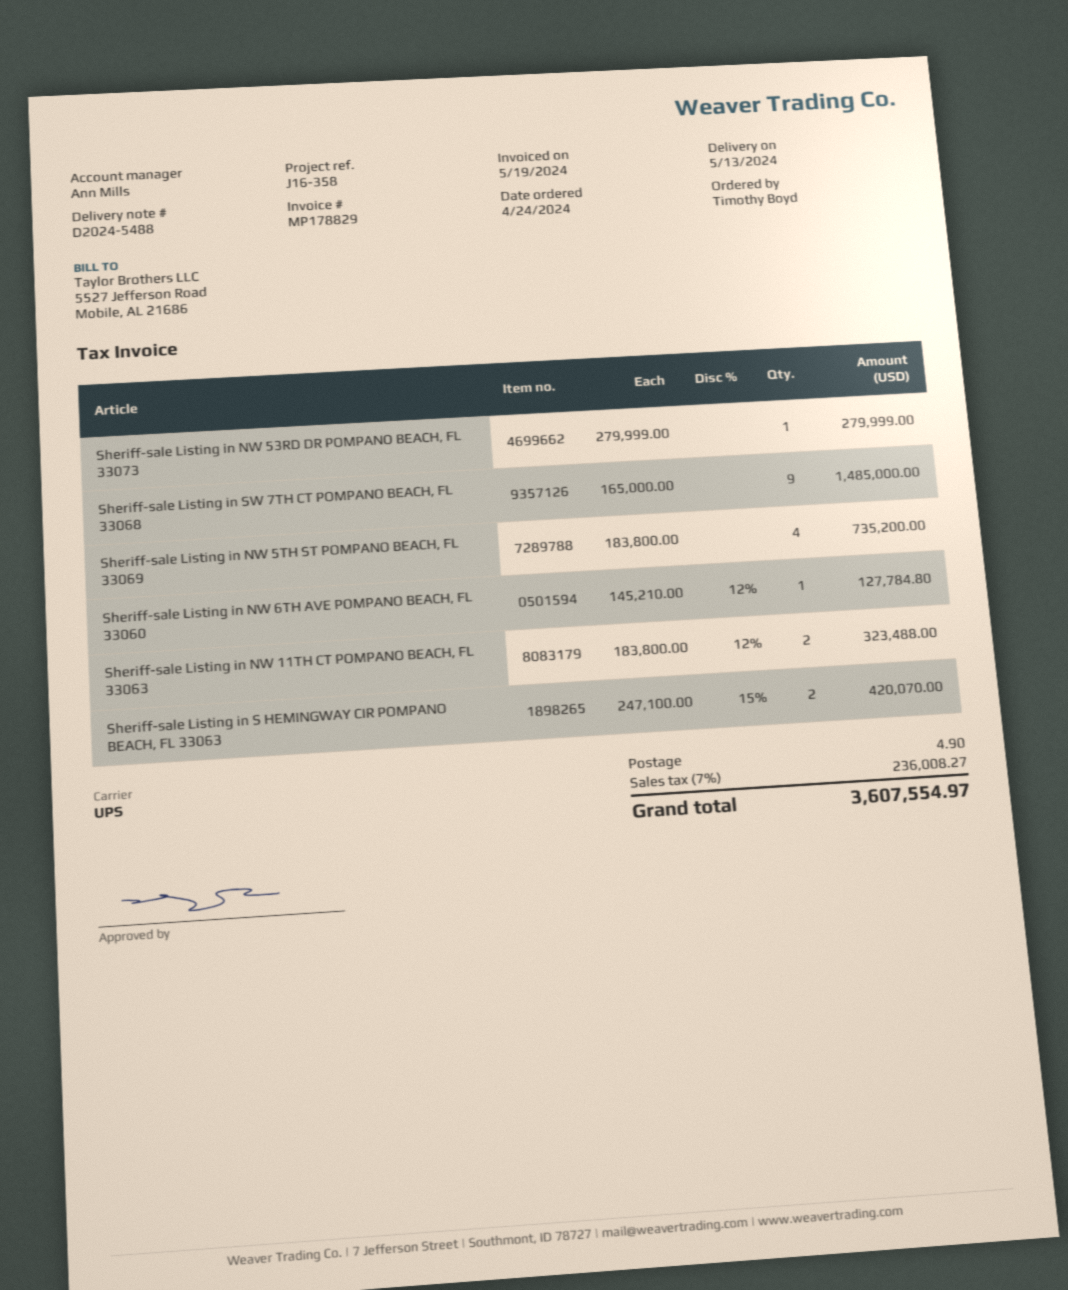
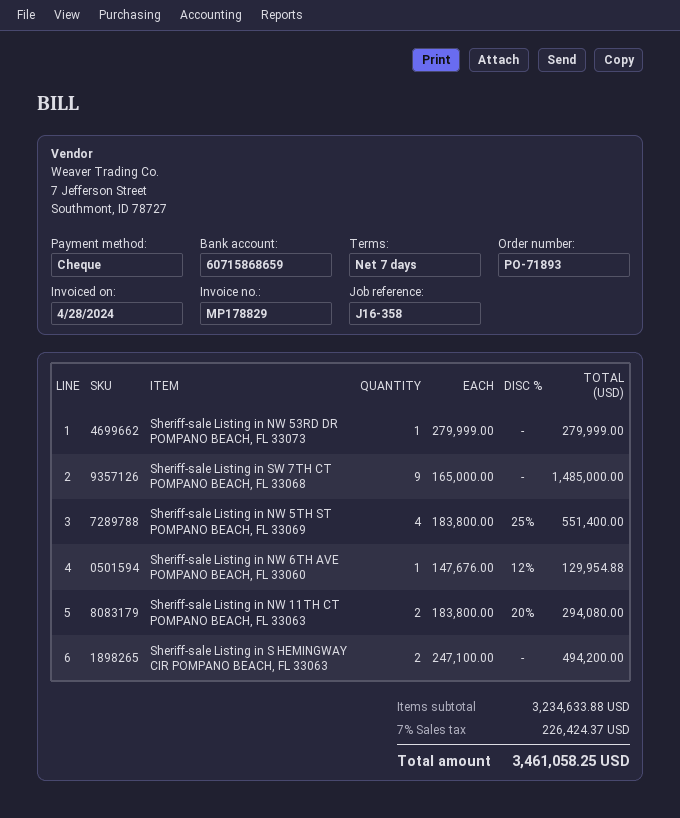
invoice date: 2024-05-19 -> 2024-04-28
Sheriff-sale Listing in NW 5TH ST POMPANO BEACH, FL 33069: 4 x 183800.00 = 735200.00 -> 4 x 183800.00 - 25% = 551400.00
Sheriff-sale Listing in NW 6TH AVE POMPANO BEACH, FL 33060: 1 x 145210.00 - 12% = 127784.80 -> 1 x 147676.00 - 12% = 129954.88
Sheriff-sale Listing in NW 11TH CT POMPANO BEACH, FL 33063: 2 x 183800.00 - 12% = 323488.00 -> 2 x 183800.00 - 20% = 294080.00
Sheriff-sale Listing in S HEMINGWAY CIR POMPANO BEACH, FL 33063: 2 x 247100.00 - 15% = 420070.00 -> 2 x 247100.00 = 494200.00
shipping: 4.90 -> none
tax: 7% = 236008.27 -> 7% = 226424.37
total: 3607554.97 -> 3461058.25

